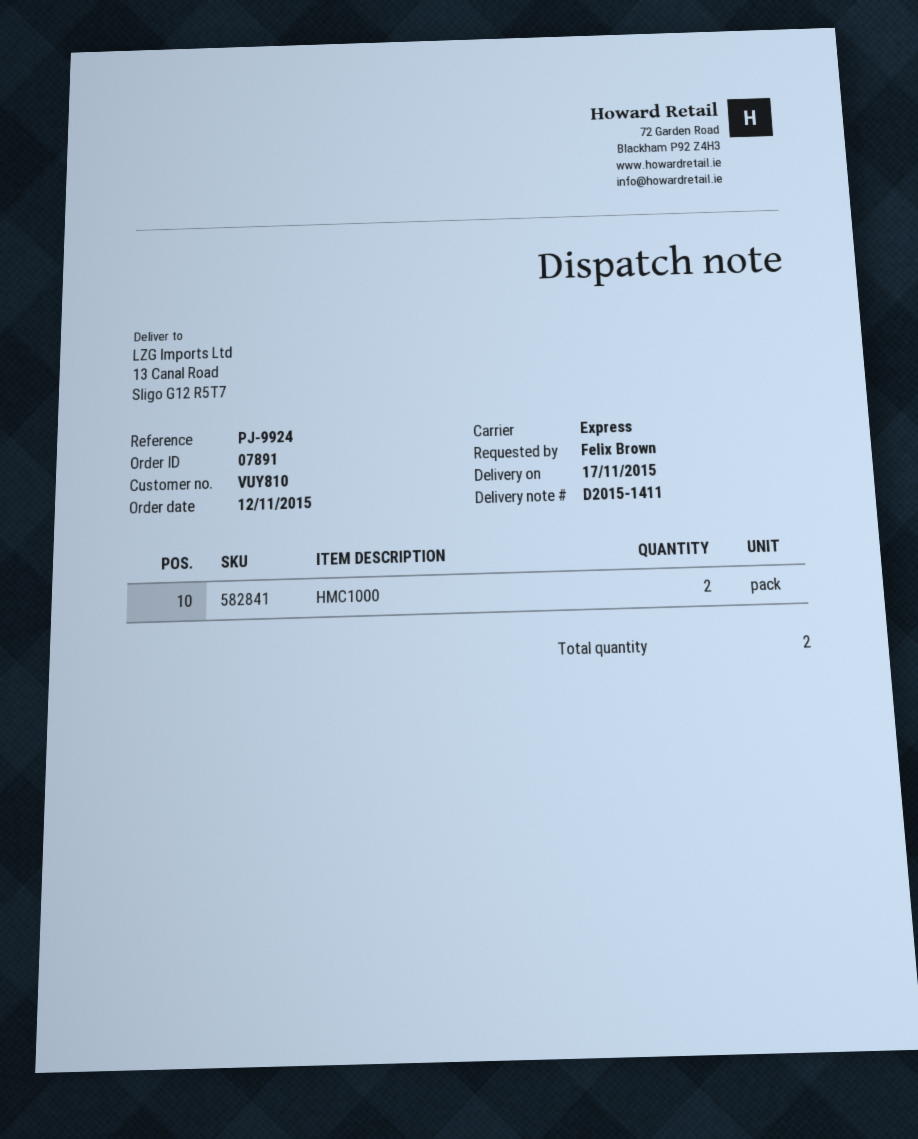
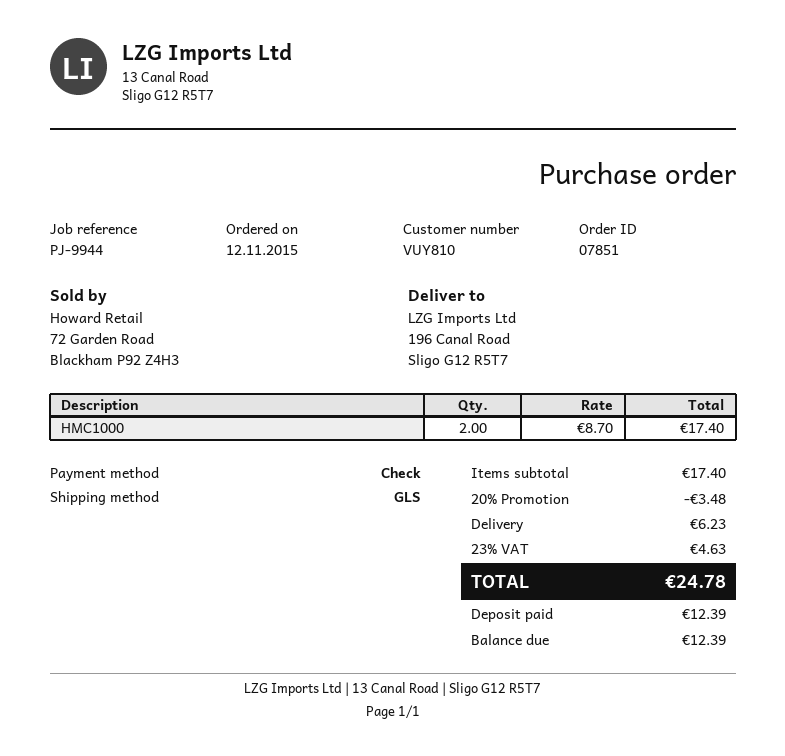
order number: 07891 -> 07851
reference: PJ-9924 -> PJ-9944
shipping method: express -> GLS
ship to: 13 Canal Road, Sligo G12 R5T7 -> 196 Canal Road, Sligo G12 R5T7

